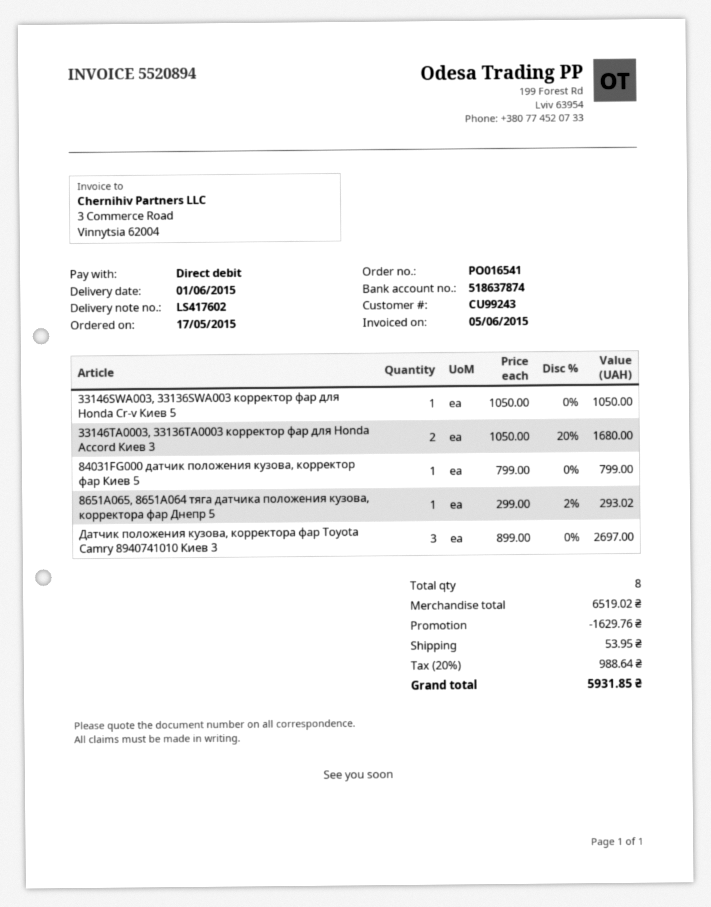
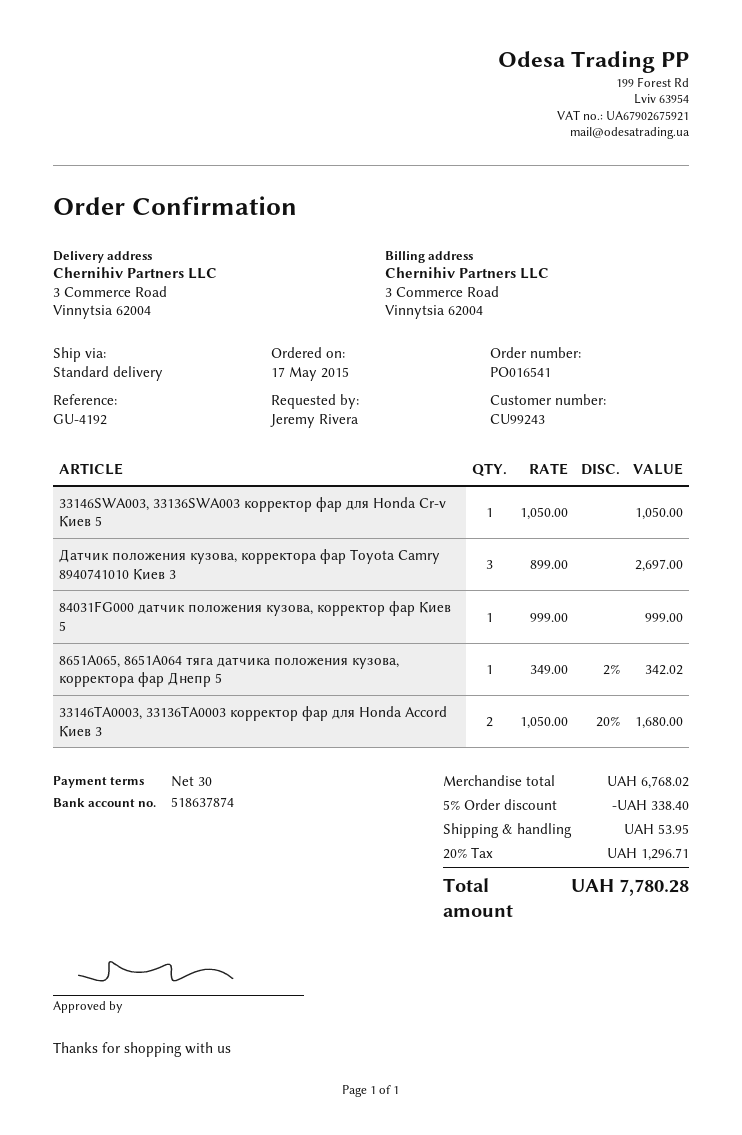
84031FG000 датчик положения кузова, корректор фар Киев 5: 1 x 799.00 = 799.00 -> 1 x 999.00 = 999.00
8651A065, 8651A064 тяга датчика положения кузова, корректора фар Днепр 5: 1 x 299.00 - 2% = 293.02 -> 1 x 349.00 - 2% = 342.02
subtotal: 6519.02 -> 6768.02
discount: 1629.76 -> 338.40
tax: 20% = 988.64 -> 20% = 1296.71
total: 5931.85 -> 7780.28

